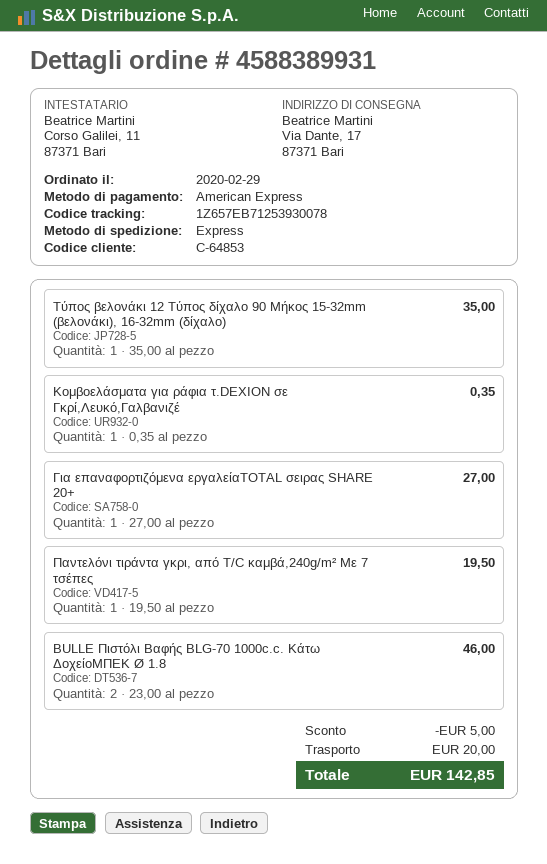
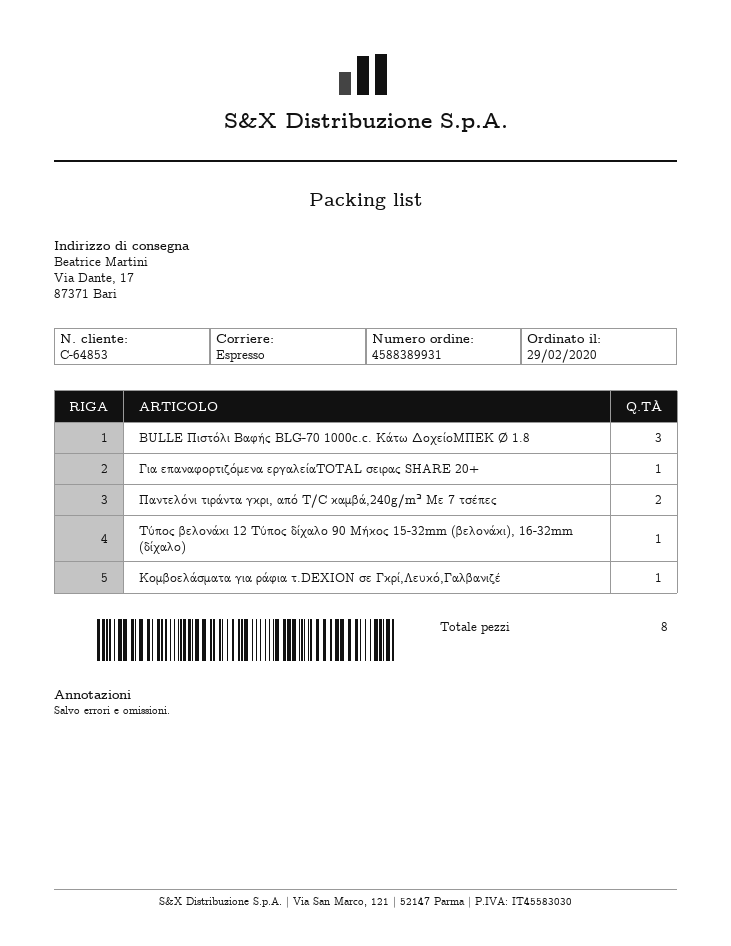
Παντελόνι τιράντα γκρι, από T/C καμβά,240g/m² Με 7 τσέπες: 1 -> 2
BULLE Πιστόλι Βαφής BLG-70 1000c.c. Κάτω ΔοχείοΜΠΕΚ Ø 1.8: 2 -> 3

